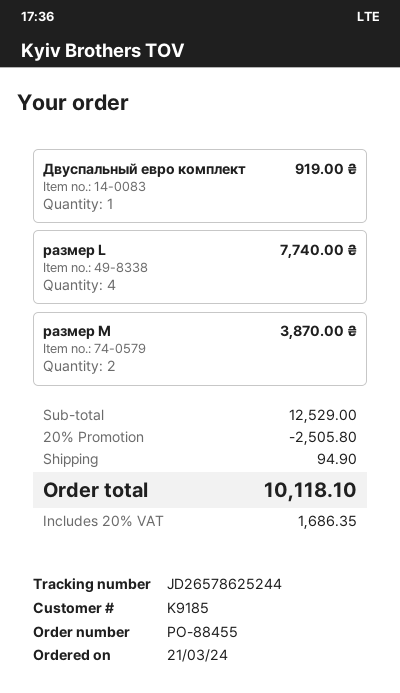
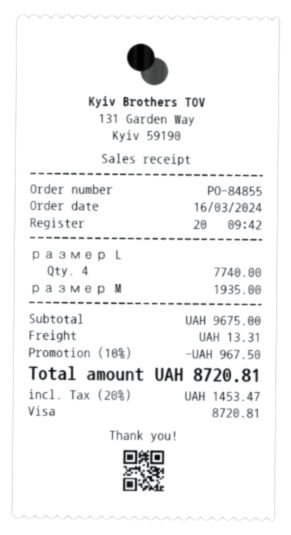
order number: PO-88455 -> PO-84855
order date: 2024-03-21 -> 2024-03-16
Двуспальный евро комплект: 1 for 919.00 -> none
размер M: 2 for 3870.00 -> 1 for 1935.00
subtotal: 12529.00 -> 9675.00
discount: 20% = 2505.80 -> 10% = 967.50
shipping: 94.90 -> 13.31
tax: 20% = 1686.35 -> 20% = 1453.47
total: 10118.10 -> 8720.81

